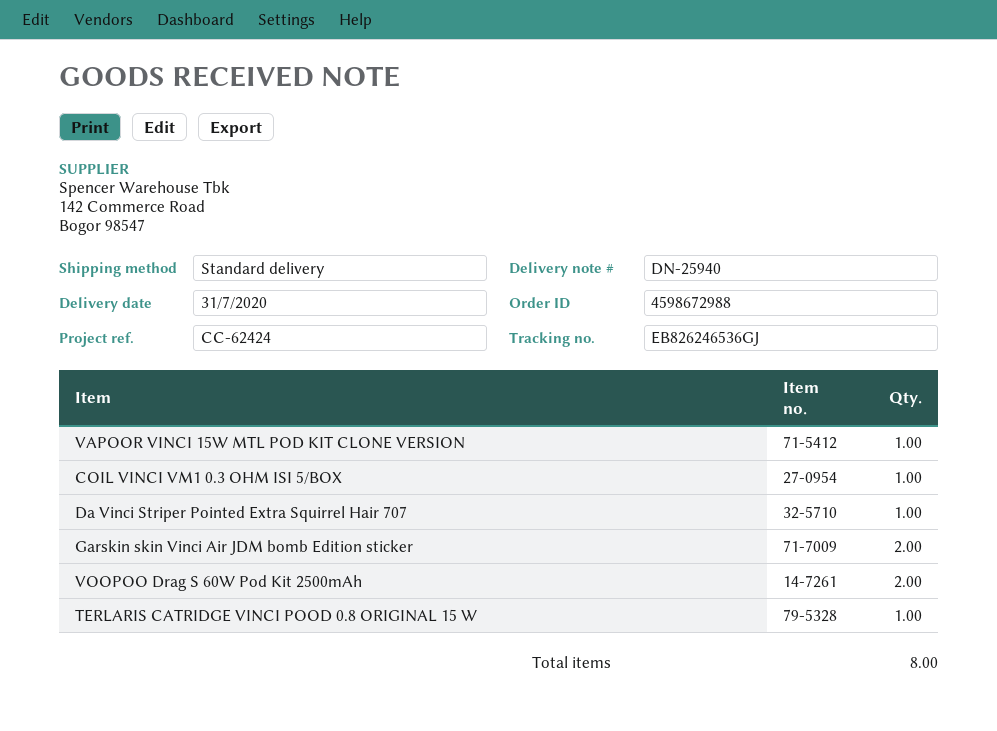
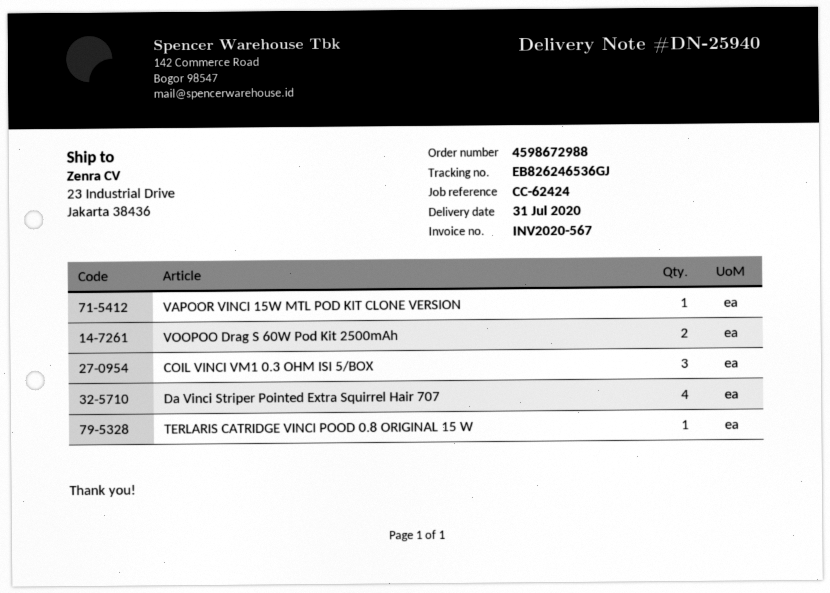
COIL VINCI VM1 0.3 OHM ISI 5/BOX: 1 -> 3
Da Vinci Striper Pointed Extra Squirrel Hair 707: 1 -> 4
Garskin skin Vinci Air JDM bomb Edition sticker: 2 -> none

